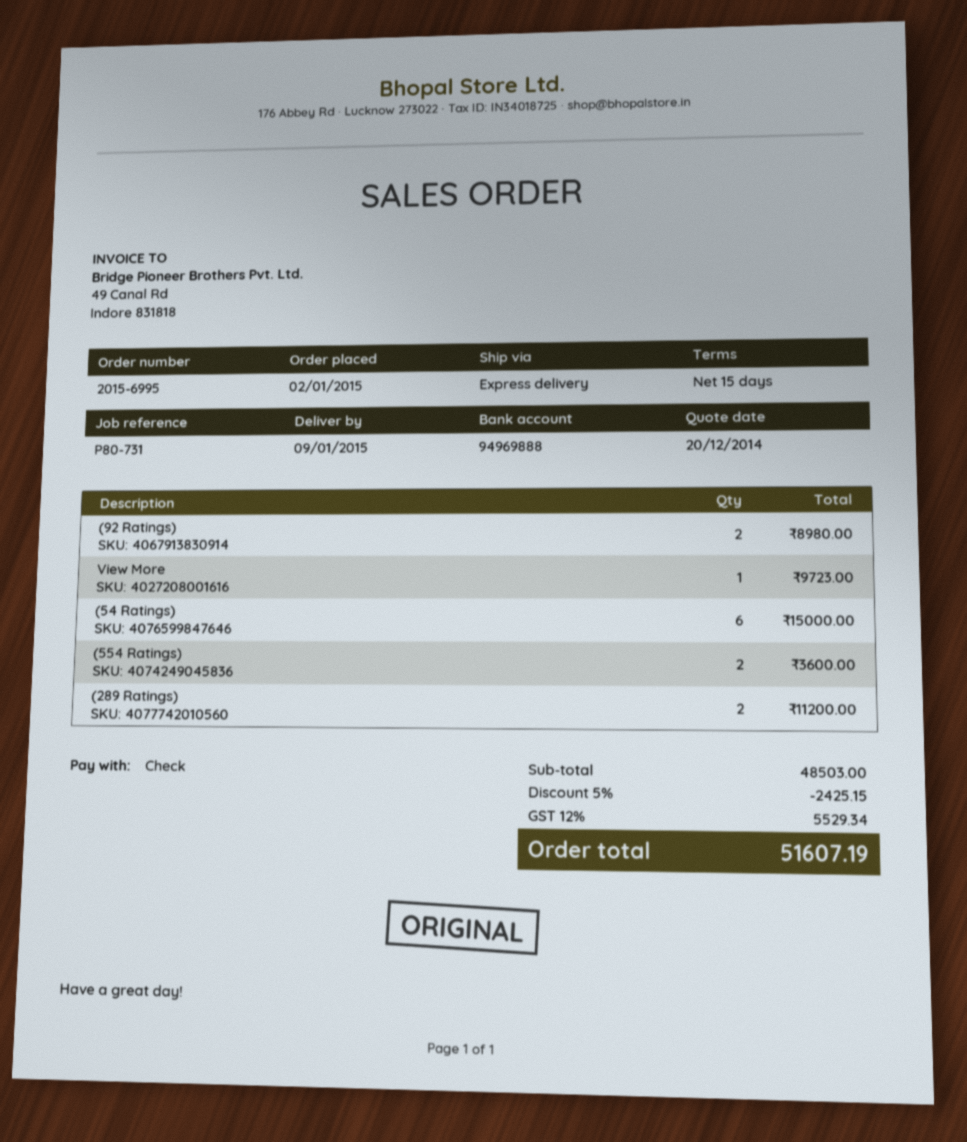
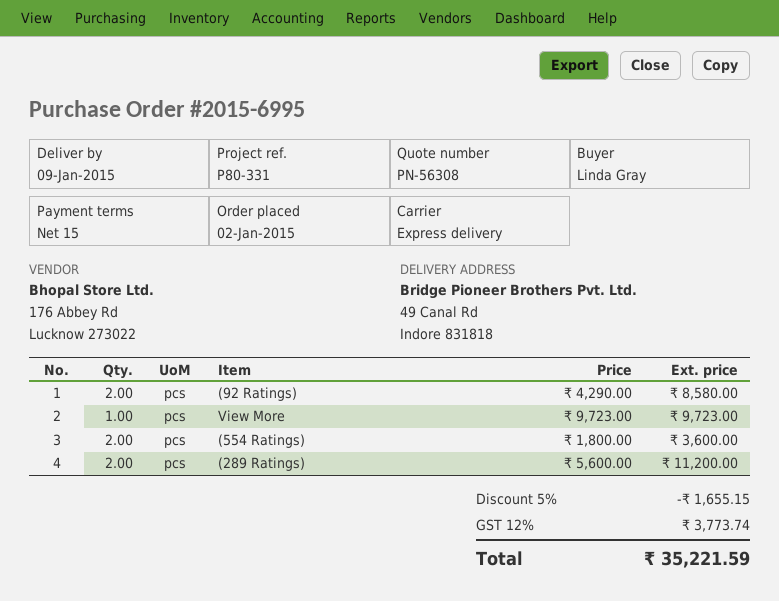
reference: P80-731 -> P80-331
(92 Ratings): 2 for 8980.00 -> 2 for 8580.00
(54 Ratings): 6 for 15000.00 -> none
discount: 5% = 2425.15 -> 5% = 1655.15
tax: 12% = 5529.34 -> 12% = 3773.74
total: 51607.19 -> 35221.59

